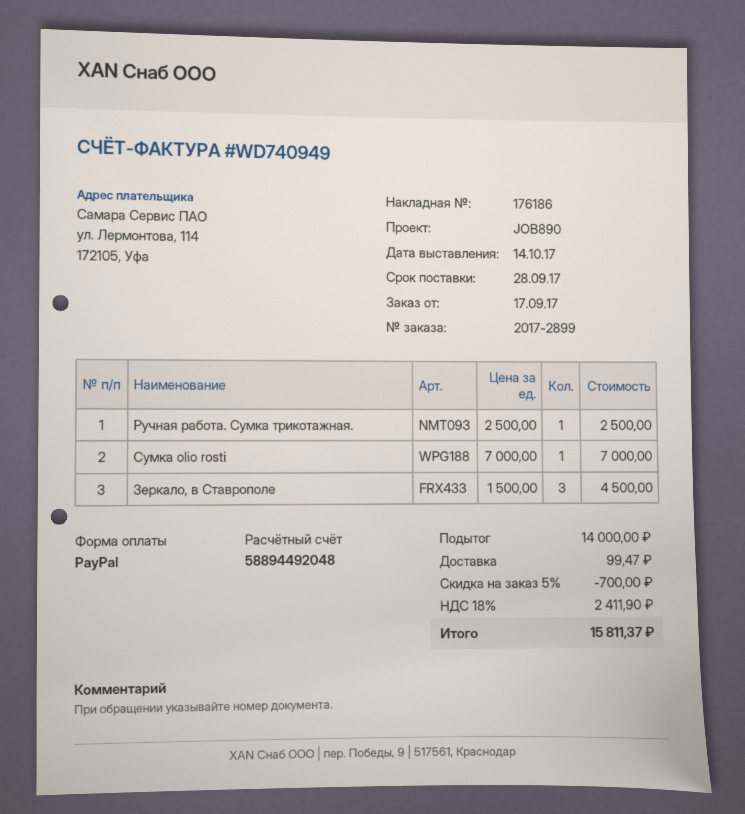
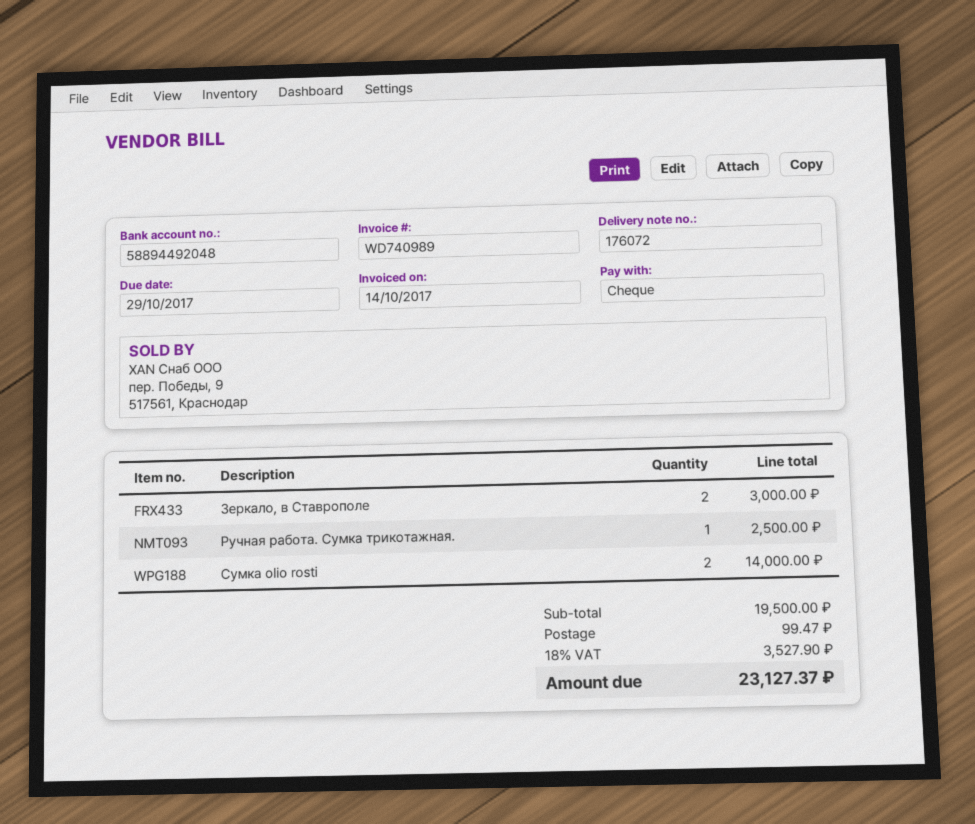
delivery note number: 176186 -> 176072
invoice number: WD740949 -> WD740989
payment method: PayPal -> cheque
Сумка olio rosti: 1 for 7000.00 -> 2 for 14000.00
Зеркало, в Ставрополе: 3 for 4500.00 -> 2 for 3000.00
subtotal: 14000.00 -> 19500.00
discount: 5% = 700.00 -> none
tax: 18% = 2411.90 -> 18% = 3527.90
total: 15811.37 -> 23127.37

